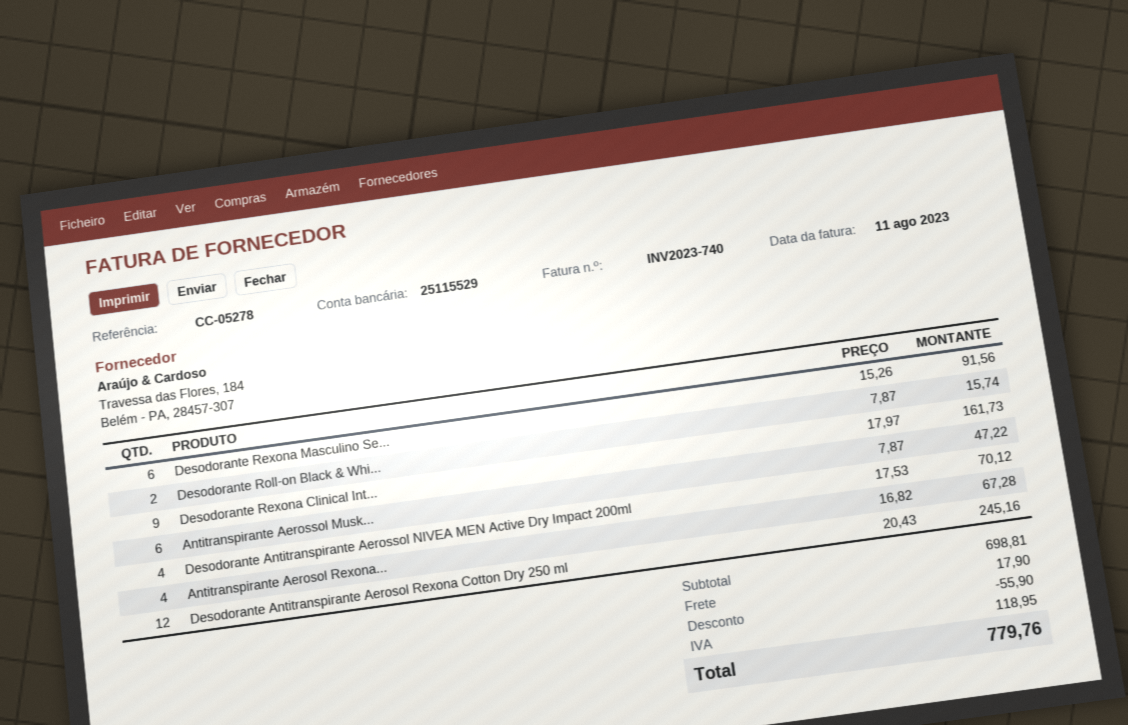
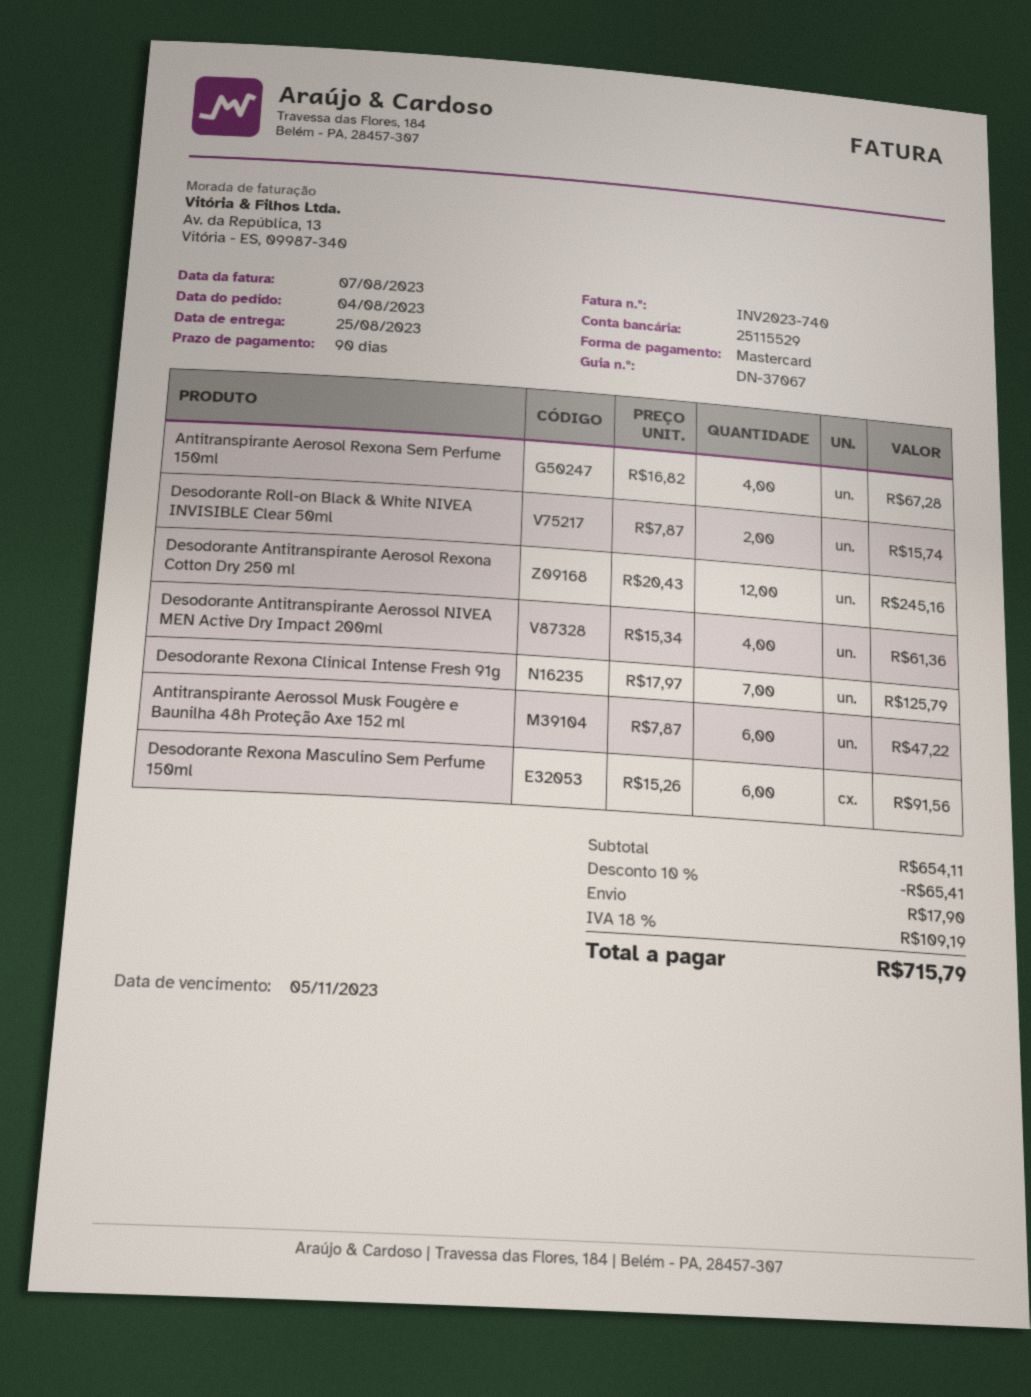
invoice date: 2023-08-11 -> 2023-08-07
Desodorante Rexona Clinical Int...: 9 x 17.97 = 161.73 -> 7 x 17.97 = 125.79
Desodorante Antitranspirante Aerossol NIVEA MEN Active Dry Impact 200ml: 4 x 17.53 = 70.12 -> 4 x 15.34 = 61.36
subtotal: 698.81 -> 654.11
discount: 55.90 -> 65.41
tax: 118.95 -> 109.19
total: 779.76 -> 715.79

